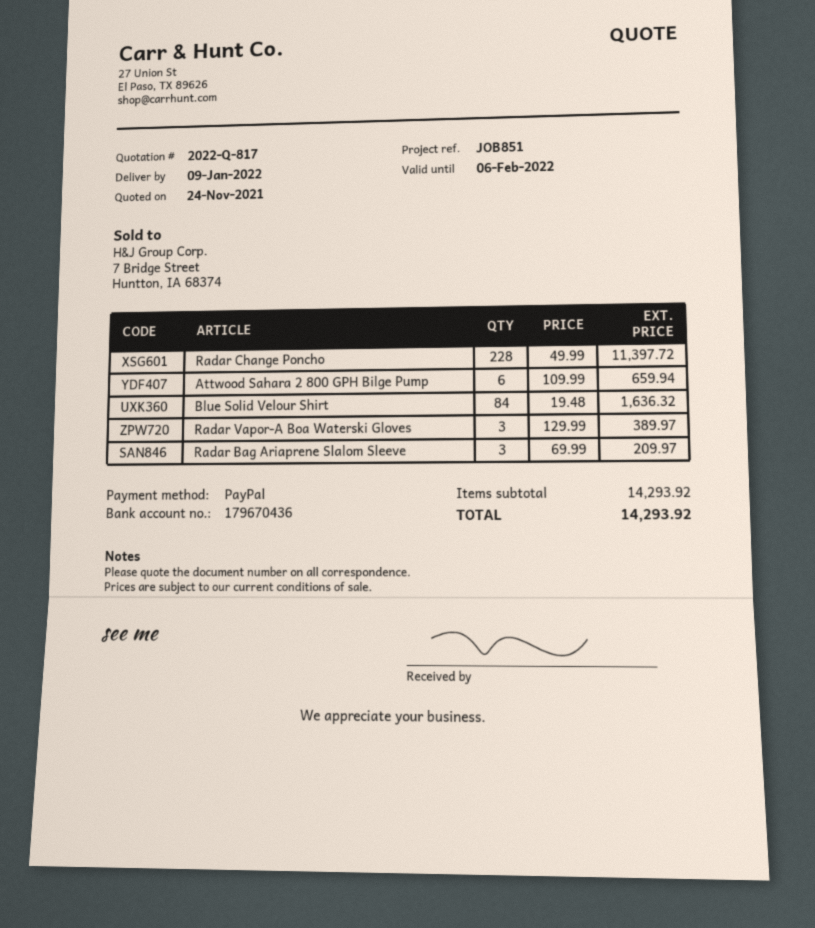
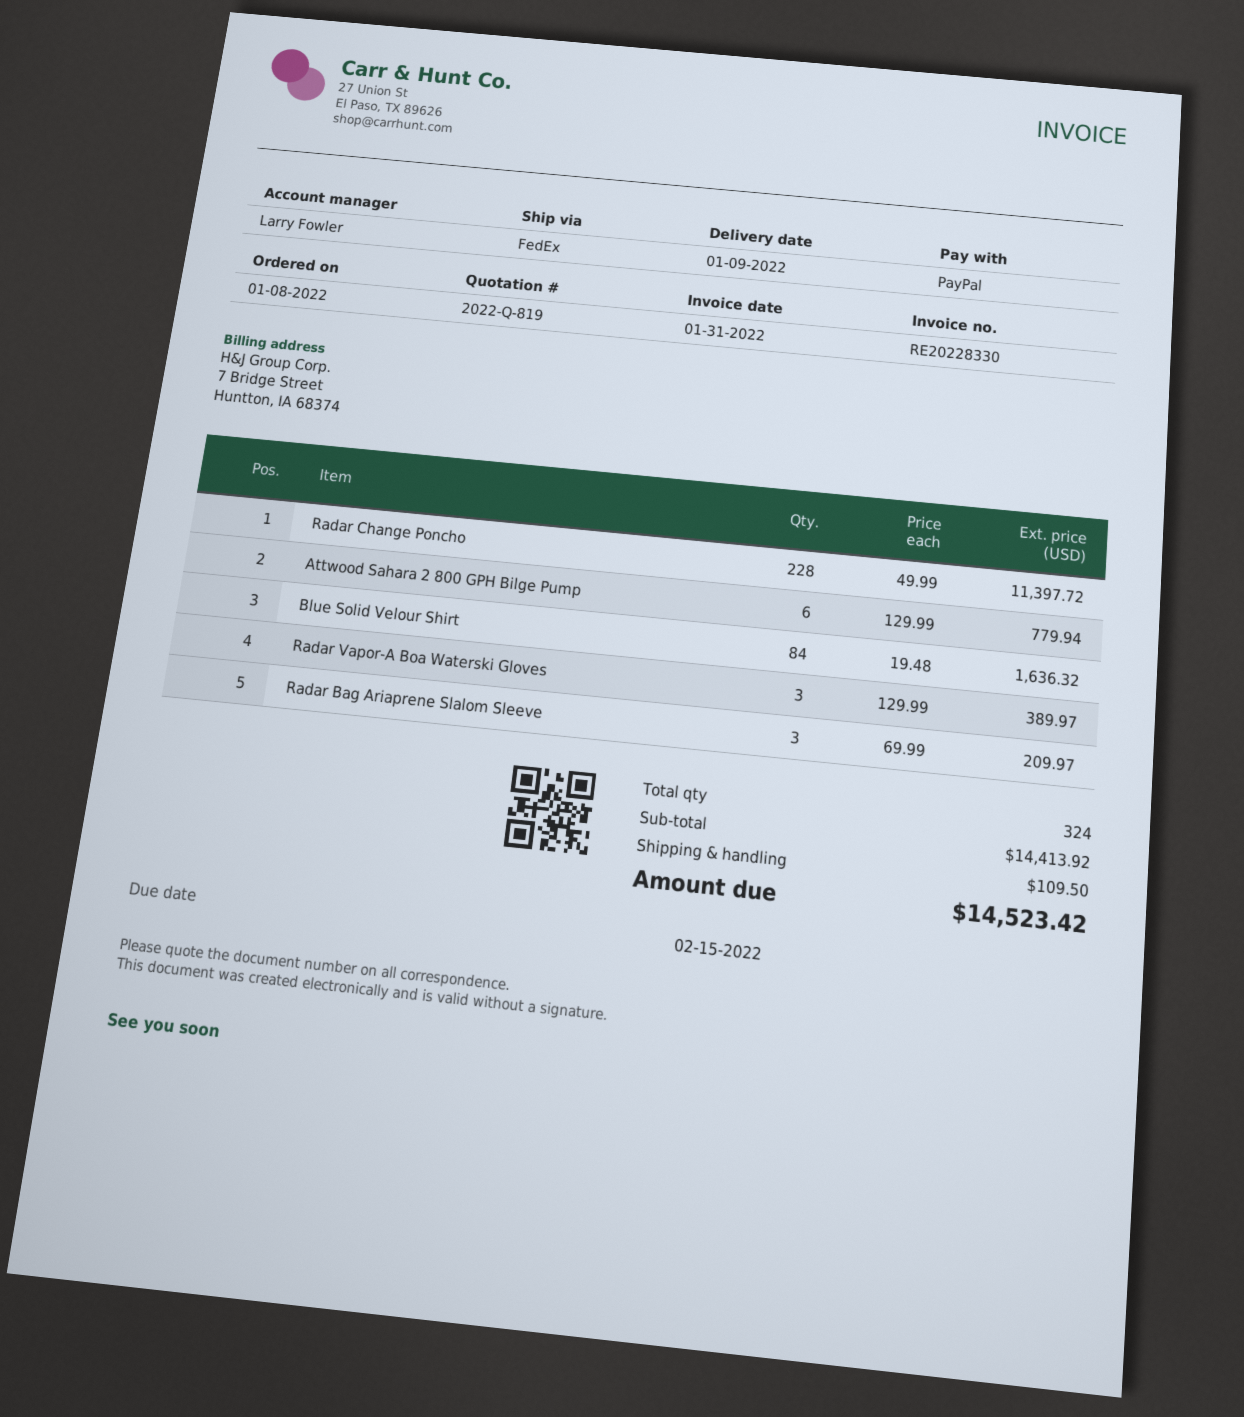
quote number: 2022-Q-817 -> 2022-Q-819
Attwood Sahara 2 800 GPH Bilge Pump: 6 x 109.99 = 659.94 -> 6 x 129.99 = 779.94
subtotal: 14293.92 -> 14413.92
shipping: none -> 109.50
total: 14293.92 -> 14523.42

